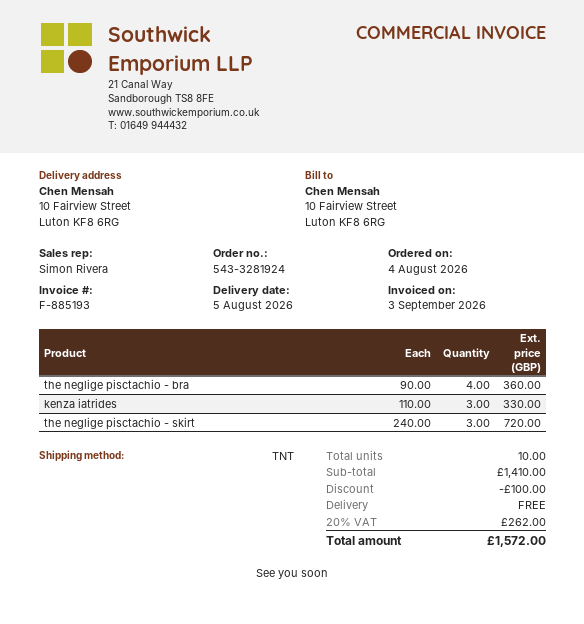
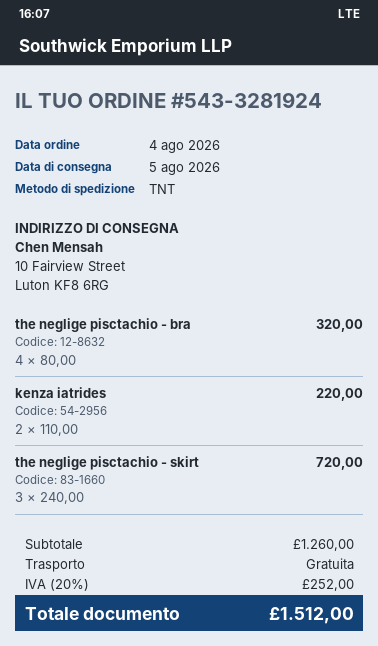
the neglige pisctachio - bra: 4 x 90.00 = 360.00 -> 4 x 80.00 = 320.00
kenza iatrides: 3 x 110.00 = 330.00 -> 2 x 110.00 = 220.00
subtotal: 1410.00 -> 1260.00
discount: 100.00 -> none
tax: 20% = 262.00 -> 20% = 252.00
total: 1572.00 -> 1512.00

